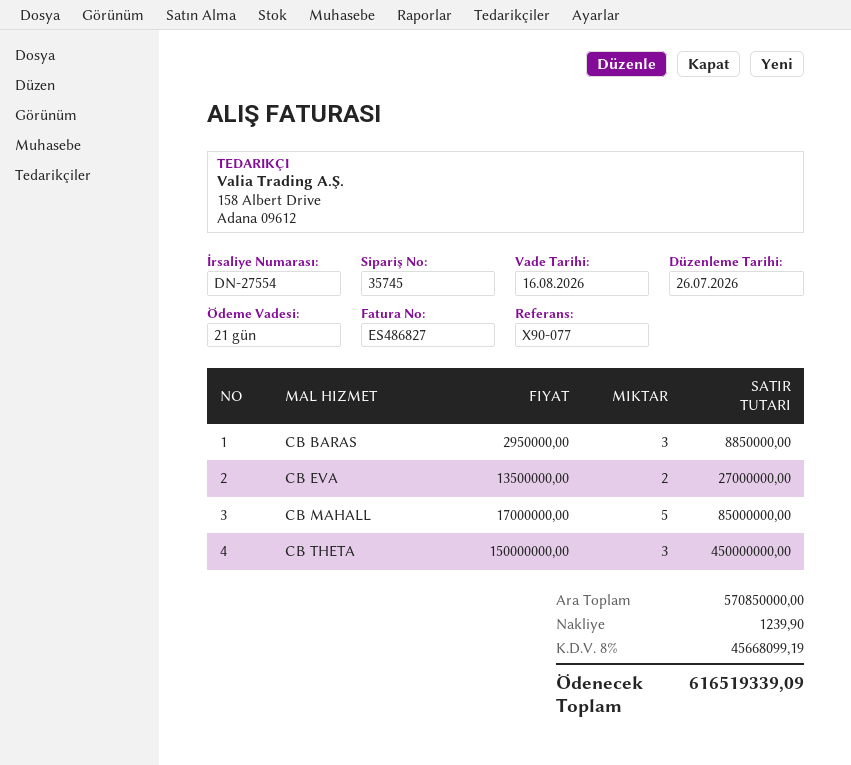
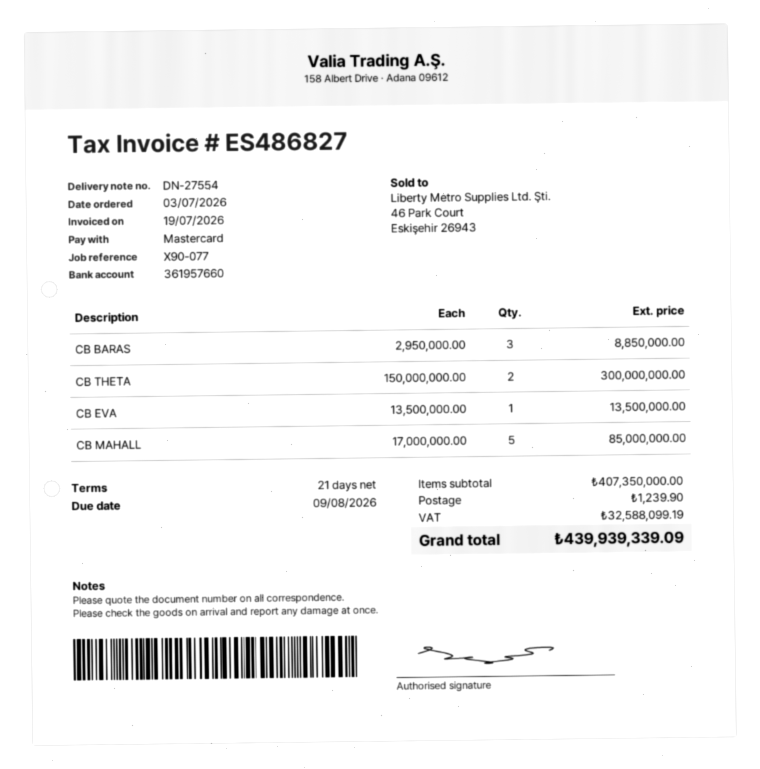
invoice date: 2026-07-26 -> 2026-07-19
due date: 2026-08-16 -> 2026-08-09
CB EVA: 2 x 13500000.00 = 27000000.00 -> 1 x 13500000.00 = 13500000.00
CB THETA: 3 x 150000000.00 = 450000000.00 -> 2 x 150000000.00 = 300000000.00
subtotal: 570850000.00 -> 407350000.00
tax: 45668099.19 -> 32588099.19
total: 616519339.09 -> 439939339.09

